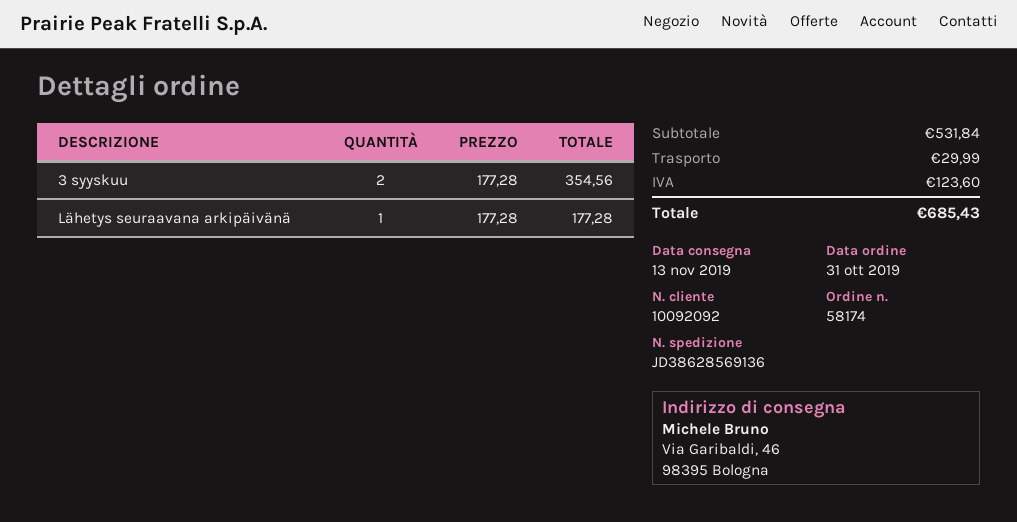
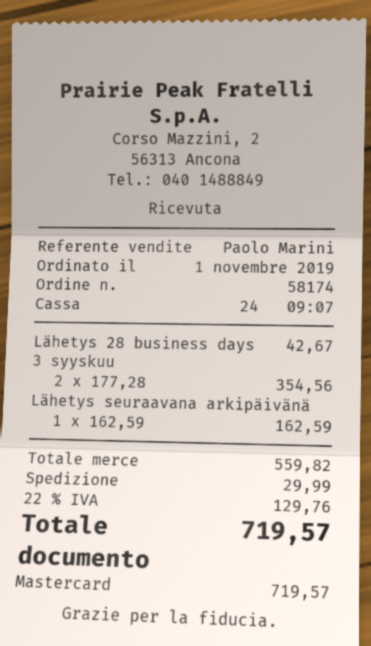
order date: 2019-10-31 -> 2019-11-01
Lähetys seuraavana arkipäivänä: 1 x 177.28 = 177.28 -> 1 x 162.59 = 162.59
Lähetys 28 business days: none -> 1 x 42.67 = 42.67
subtotal: 531.84 -> 559.82
tax: 123.60 -> 129.76
total: 685.43 -> 719.57

